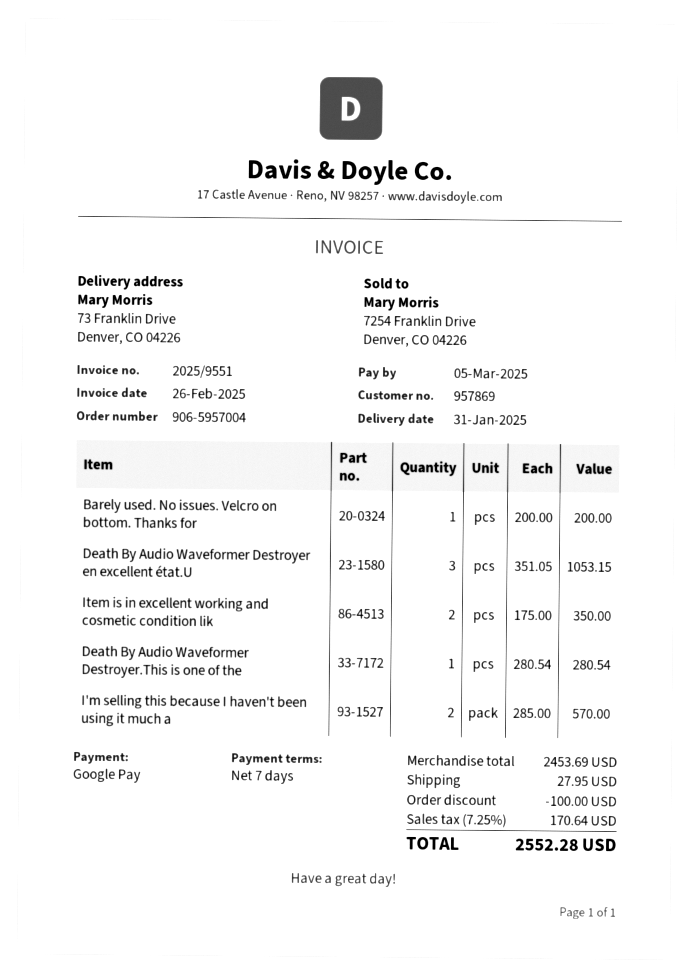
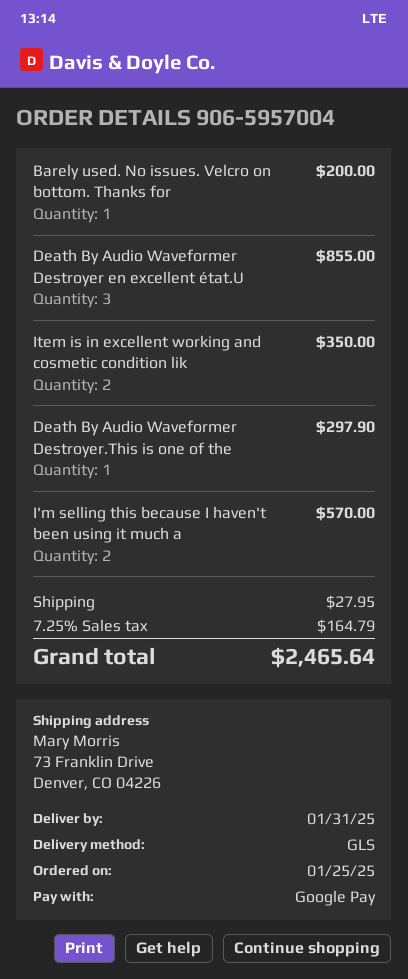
Death By Audio Waveformer Destroyer en excellent état.U: 3 for 1053.15 -> 3 for 855.00
Death By Audio Waveformer Destroyer.This is one of the: 1 for 280.54 -> 1 for 297.90
discount: 100.00 -> none
tax: 7.25% = 170.64 -> 7.25% = 164.79
total: 2552.28 -> 2465.64

